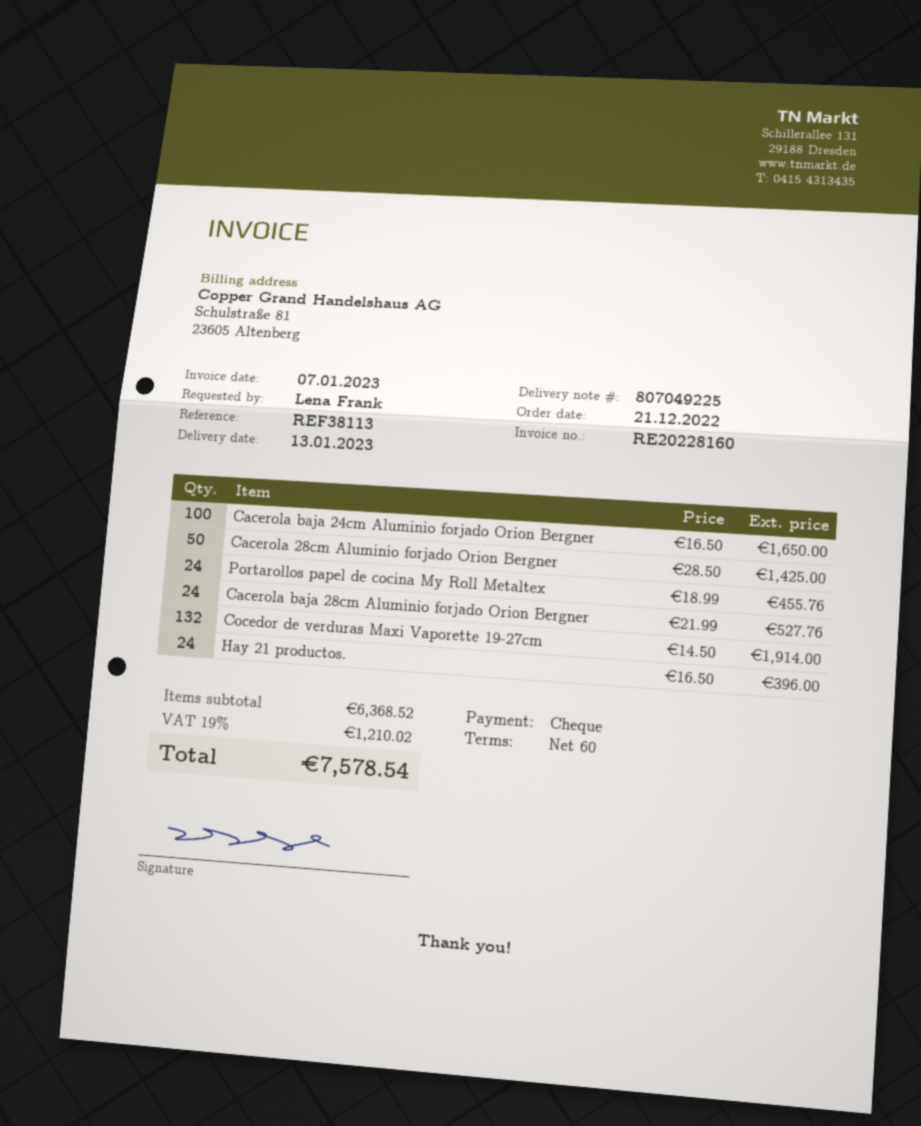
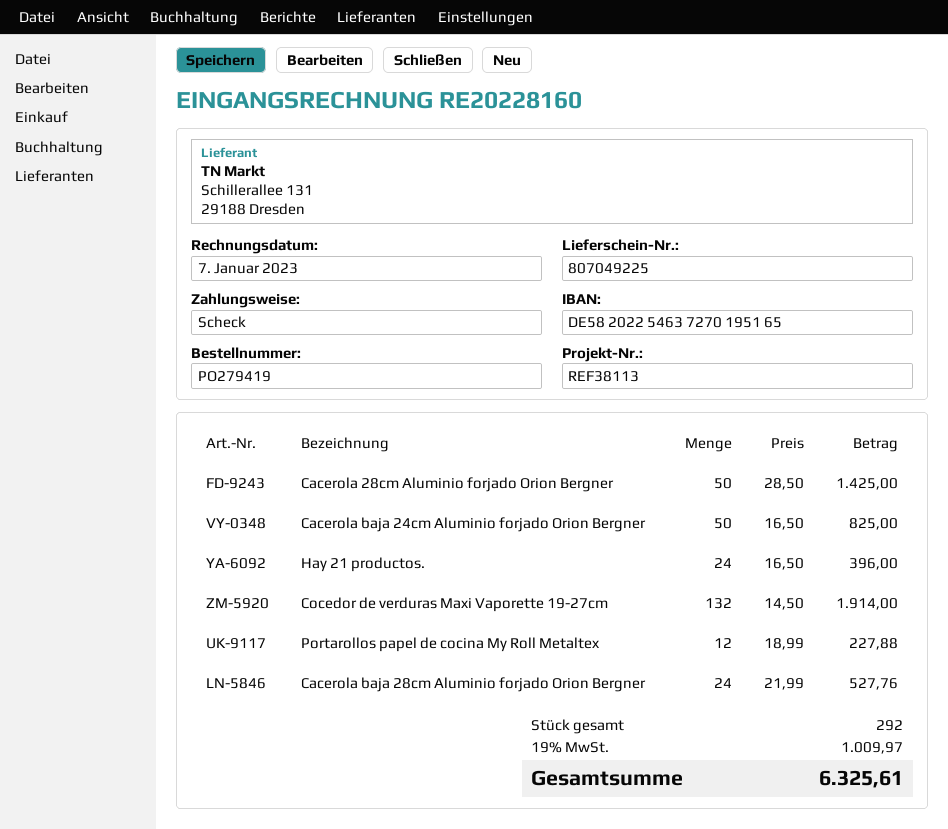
Cacerola baja 24cm Aluminio forjado Orion Bergner: 100 x 16.50 = 1650.00 -> 50 x 16.50 = 825.00
Portarollos papel de cocina My Roll Metaltex: 24 x 18.99 = 455.76 -> 12 x 18.99 = 227.88
tax: 19% = 1210.02 -> 19% = 1009.97
total: 7578.54 -> 6325.61

